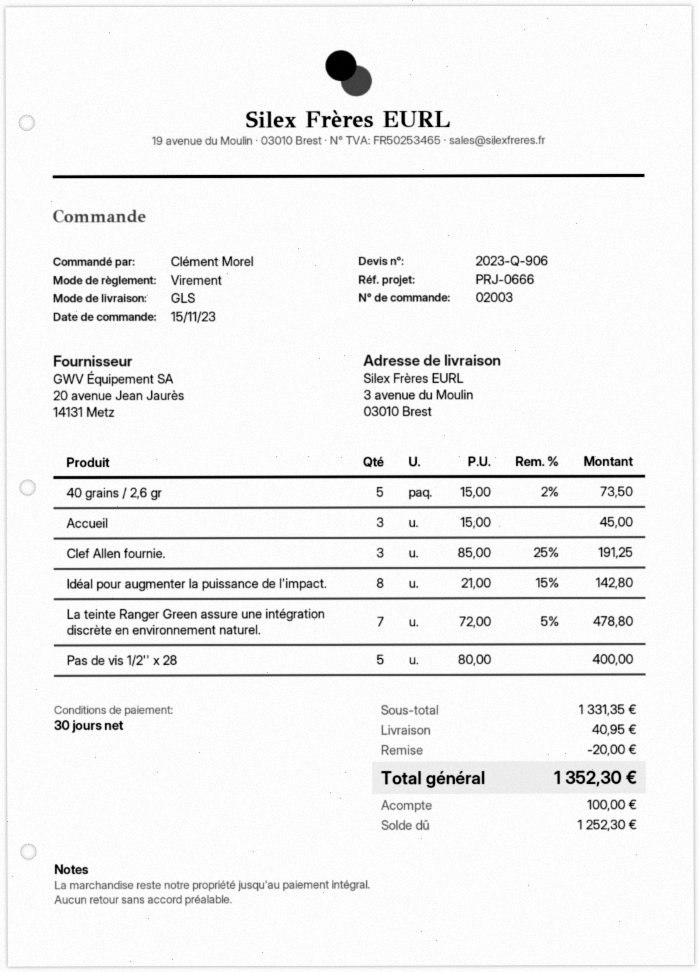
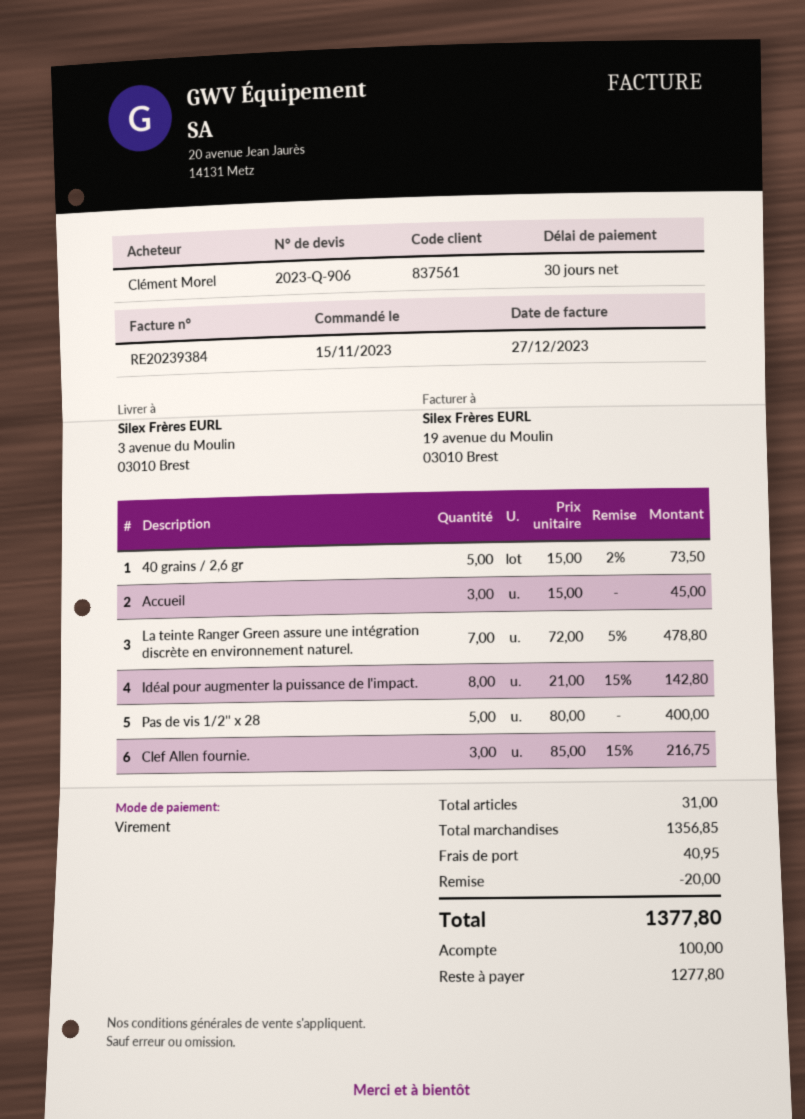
Clef Allen fournie.: 3 x 85.00 - 25% = 191.25 -> 3 x 85.00 - 15% = 216.75
subtotal: 1331.35 -> 1356.85
total: 1352.30 -> 1377.80
balance: 1252.30 -> 1277.80

